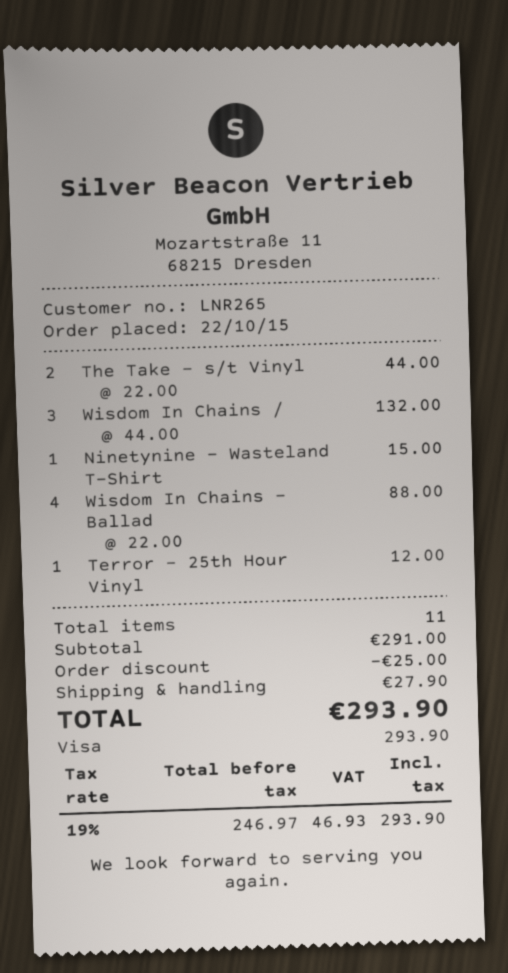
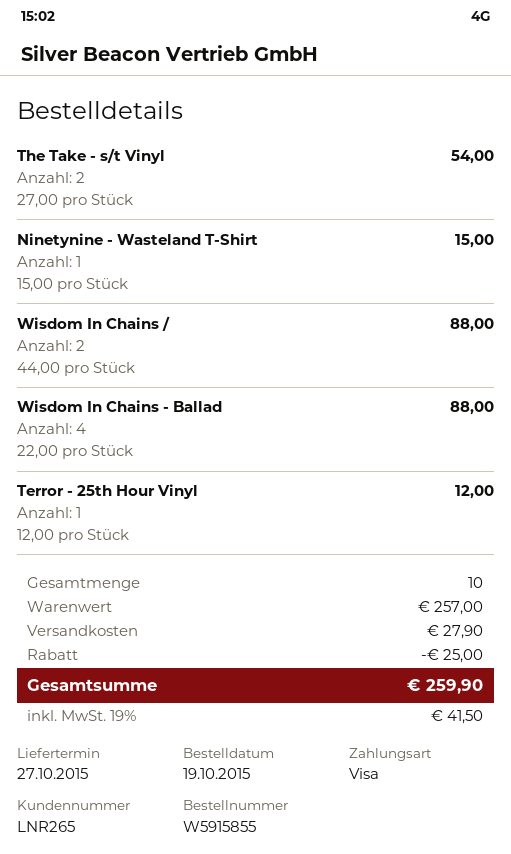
order date: 2015-10-22 -> 2015-10-19
The Take - s/t Vinyl: 2 x 22.00 = 44.00 -> 2 x 27.00 = 54.00
Wisdom In Chains /: 3 x 44.00 = 132.00 -> 2 x 44.00 = 88.00
total quantity: 11 -> 10
subtotal: 291.00 -> 257.00
tax: 19% = 46.93 -> 19% = 41.50
total: 293.90 -> 259.90

